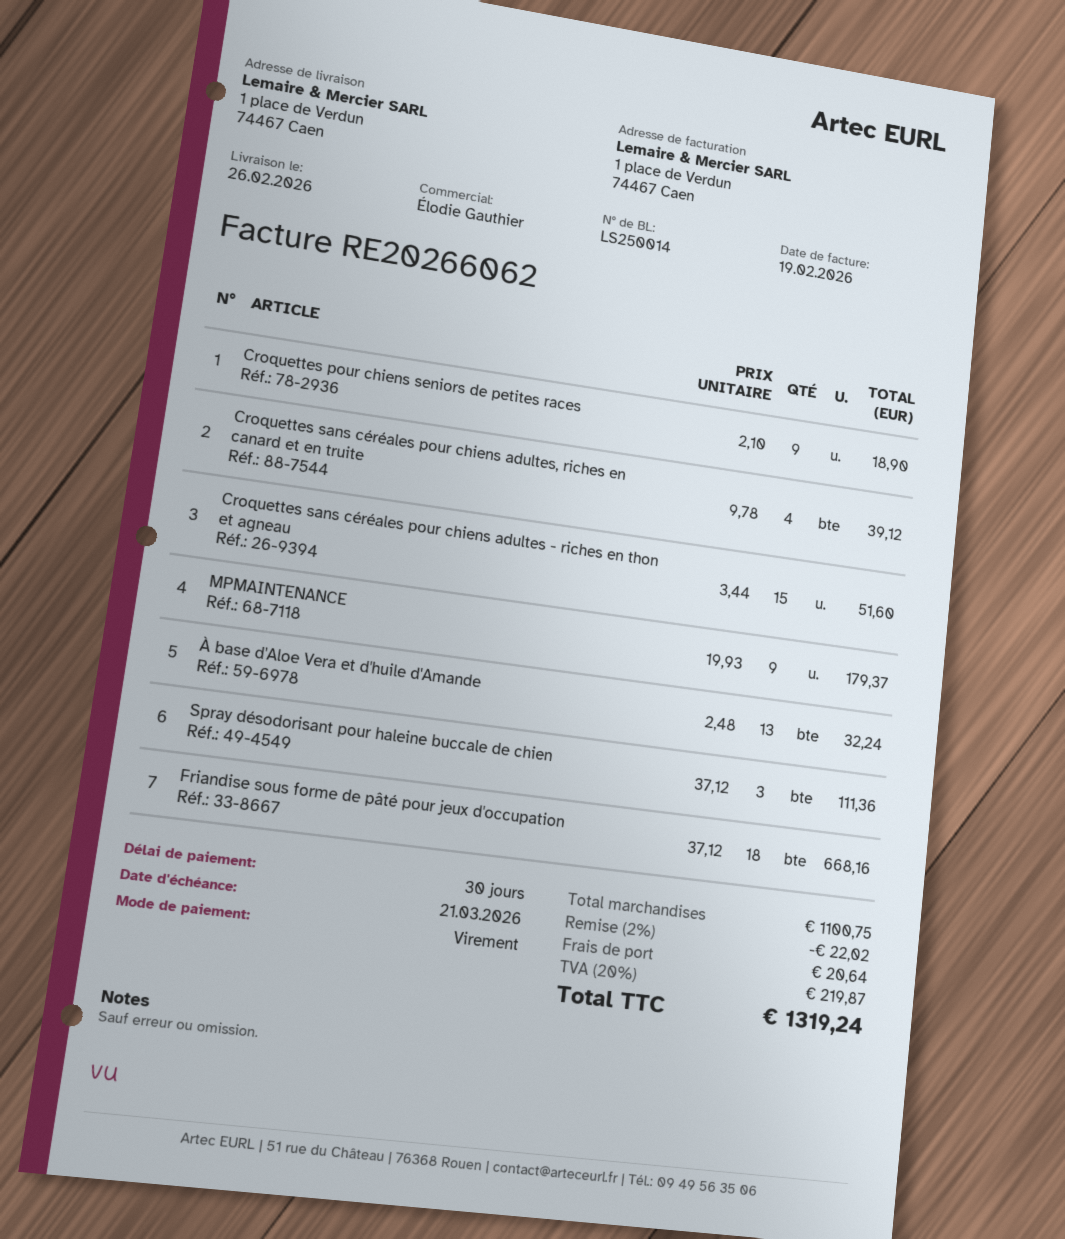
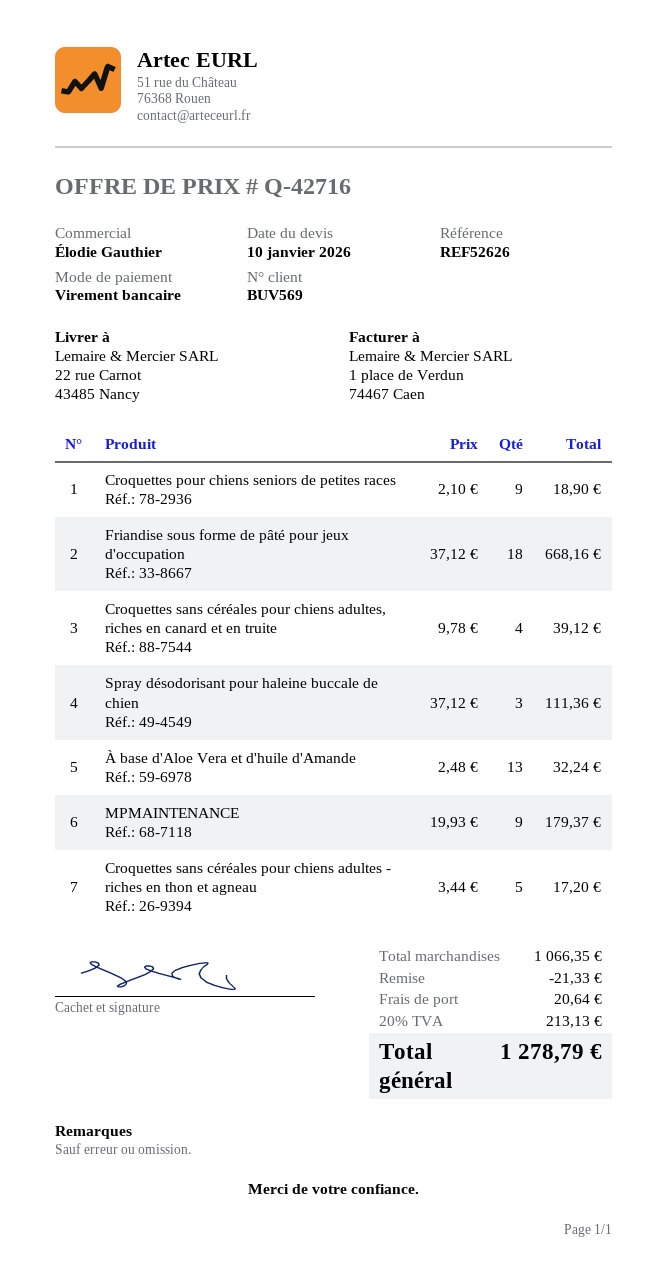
ship to: 1 place de Verdun, 74467 Caen -> 22 rue Carnot, 43485 Nancy
Croquettes sans céréales pour chiens adultes - riches en thon et agneau: 15 x 3.44 = 51.60 -> 5 x 3.44 = 17.20
subtotal: 1100.75 -> 1066.35
discount: 22.02 -> 21.33
tax: 20% = 219.87 -> 20% = 213.13
total: 1319.24 -> 1278.79

